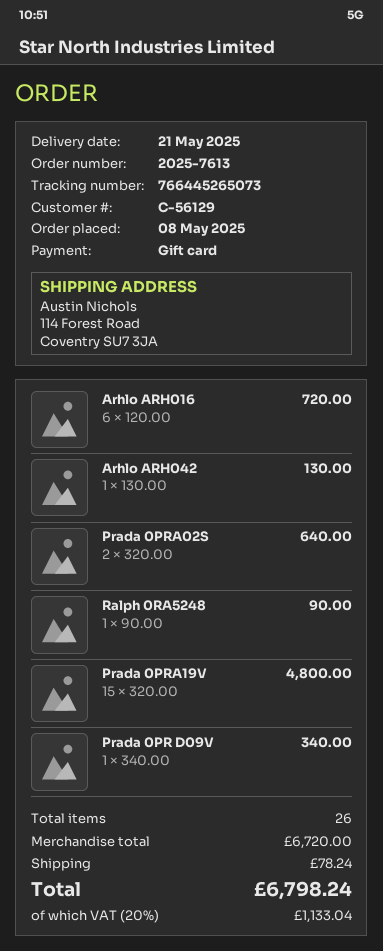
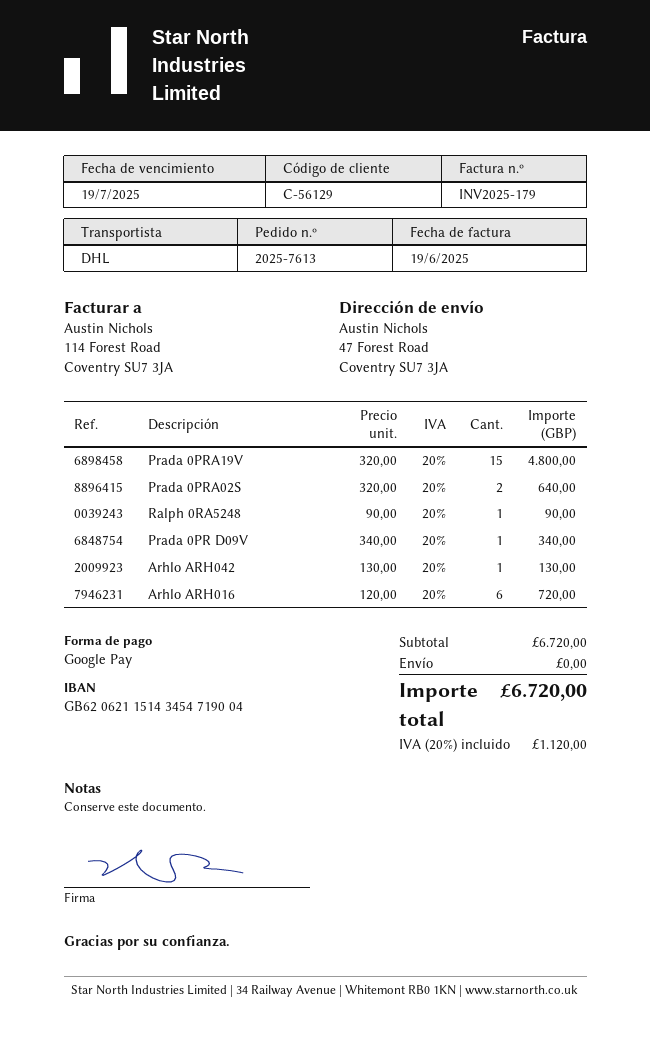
payment method: gift card -> Google Pay
ship to: 114 Forest Road, Coventry SU7 3JA -> 47 Forest Road, Coventry SU7 3JA
shipping: 78.24 -> 0.00
tax: 20% = 1133.04 -> 20% = 1120.00
total: 6798.24 -> 6720.00

